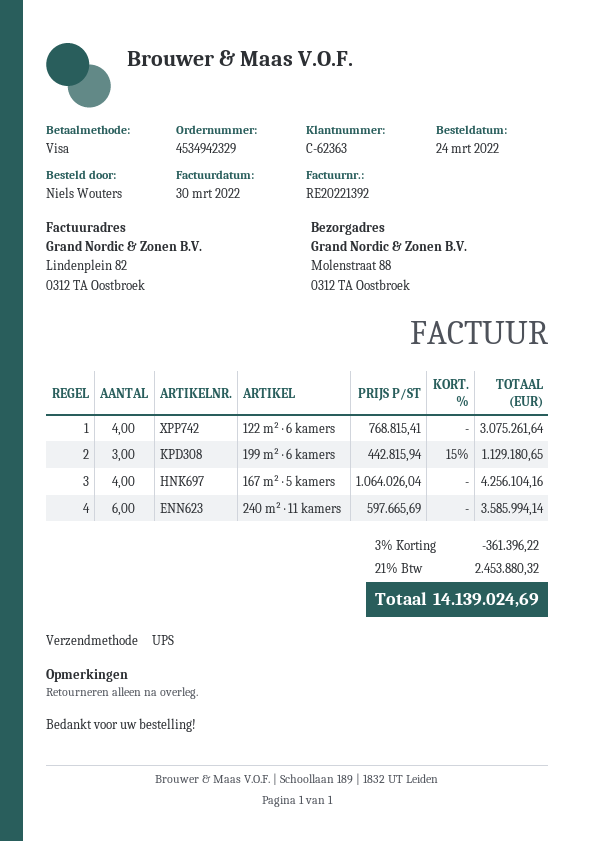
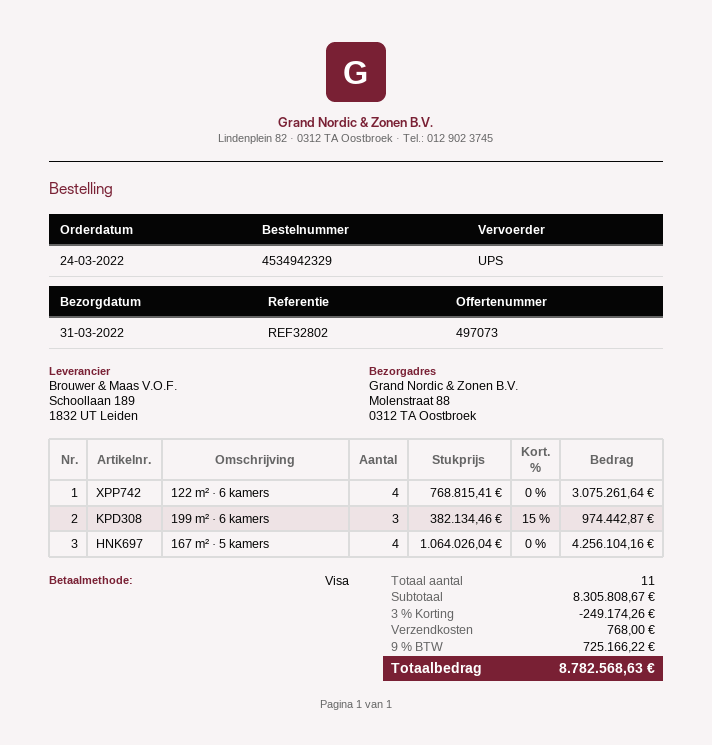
199 m² · 6 kamers: 3 x 442815.94 - 15% = 1129180.65 -> 3 x 382134.46 - 15% = 974442.87
240 m² · 11 kamers: 6 x 597665.69 = 3585994.14 -> none
discount: 3% = 361396.22 -> 3% = 249174.26
shipping: none -> 768.00
tax: 21% = 2453880.32 -> 9% = 725166.22
total: 14139024.69 -> 8782568.63

